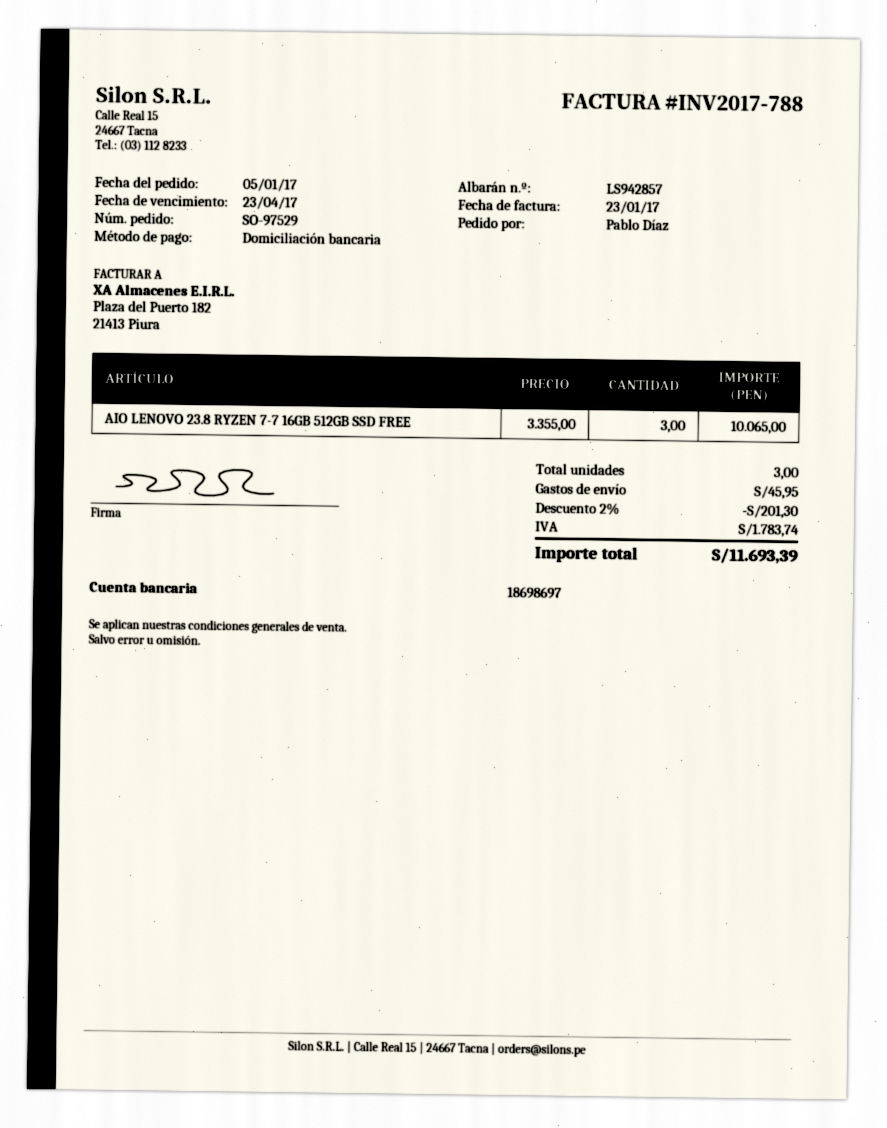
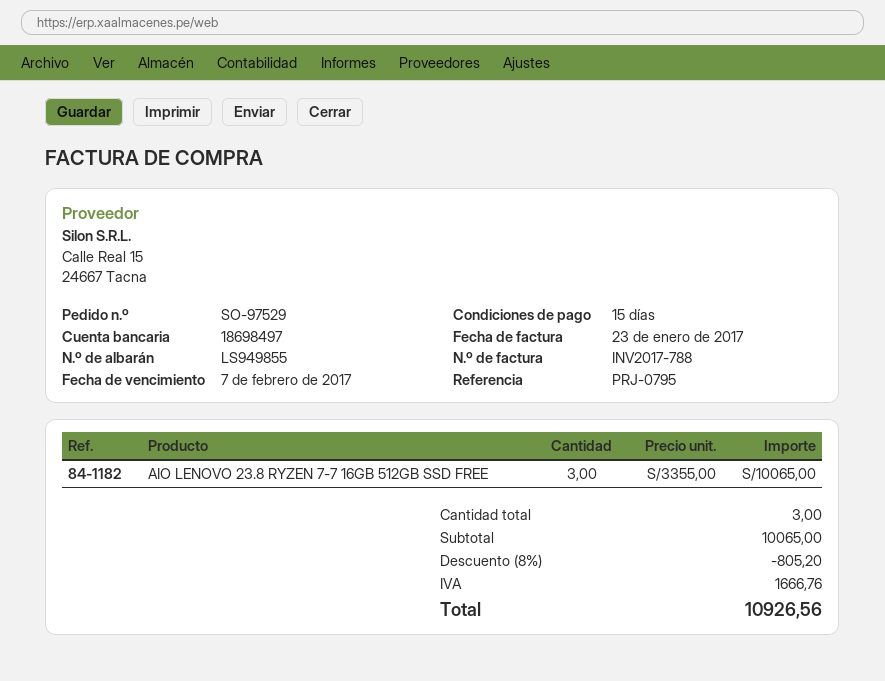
delivery note number: LS942857 -> LS949855
due date: 2017-04-23 -> 2017-02-07
bank account: 18698697 -> 18698497
discount: 2% = 201.30 -> 8% = 805.20
shipping: 45.95 -> none
tax: 1783.74 -> 1666.76
total: 11693.39 -> 10926.56

